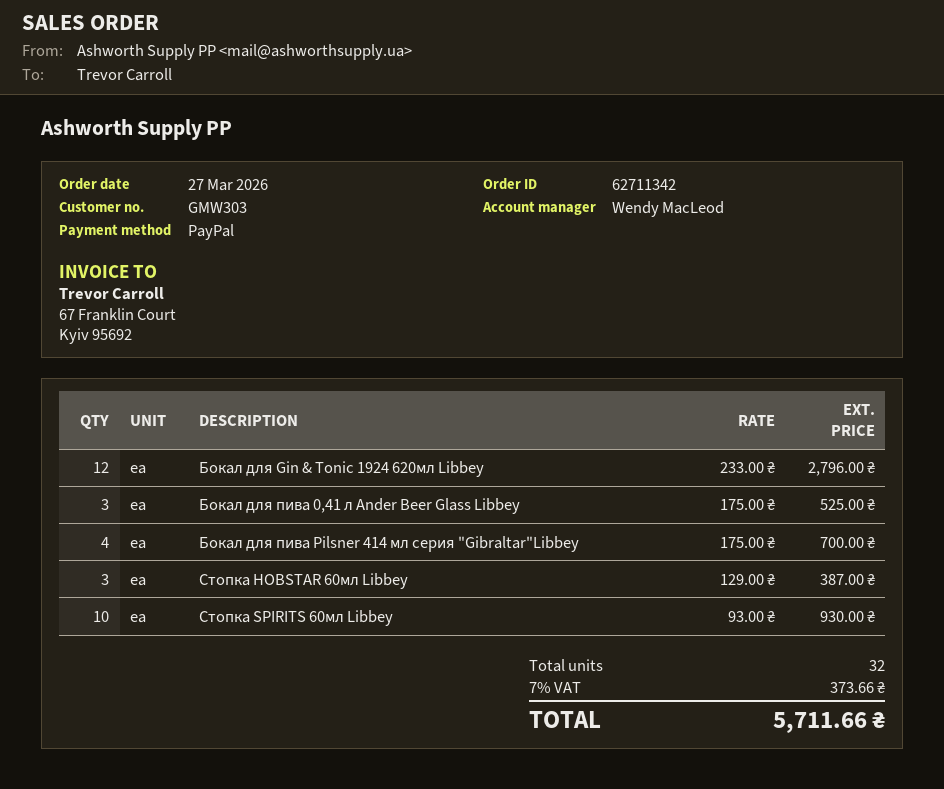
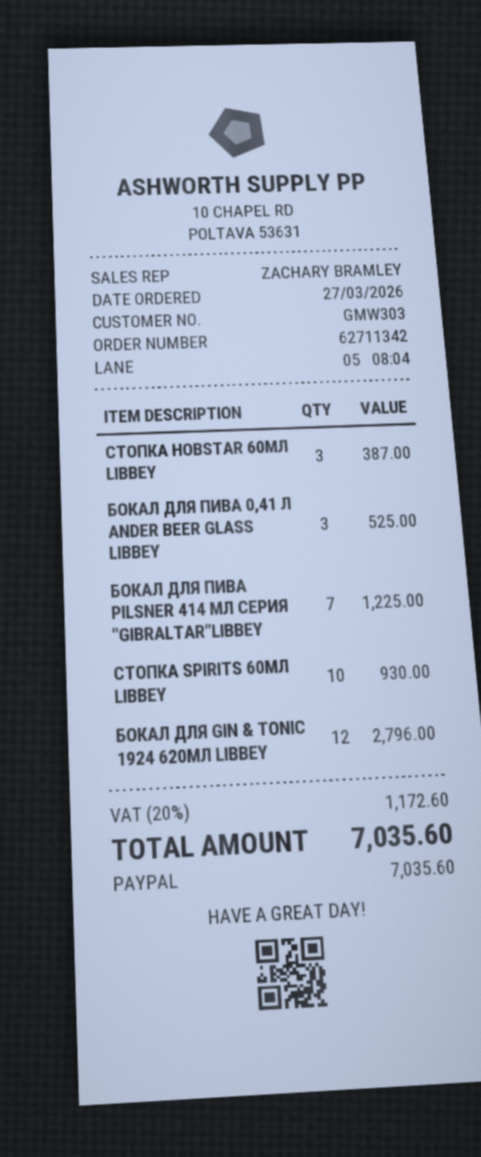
sales rep: Wendy MacLeod -> ZACHARY BRAMLEY
Бокал для пива Pilsner 414 мл серия "Gibraltar"Libbey: 4 for 700.00 -> 7 for 1225.00
tax: 7% = 373.66 -> 20% = 1172.60
total: 5711.66 -> 7035.60

